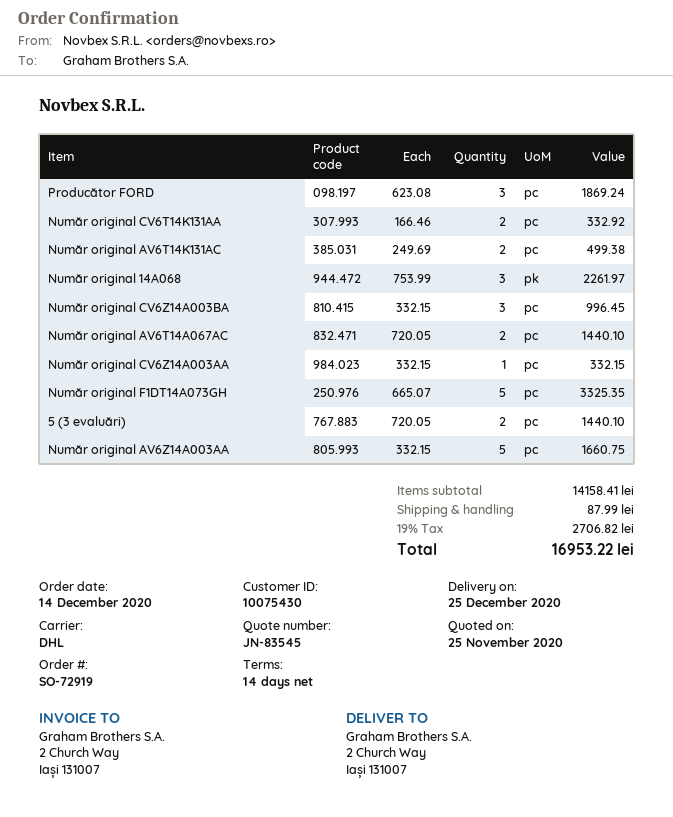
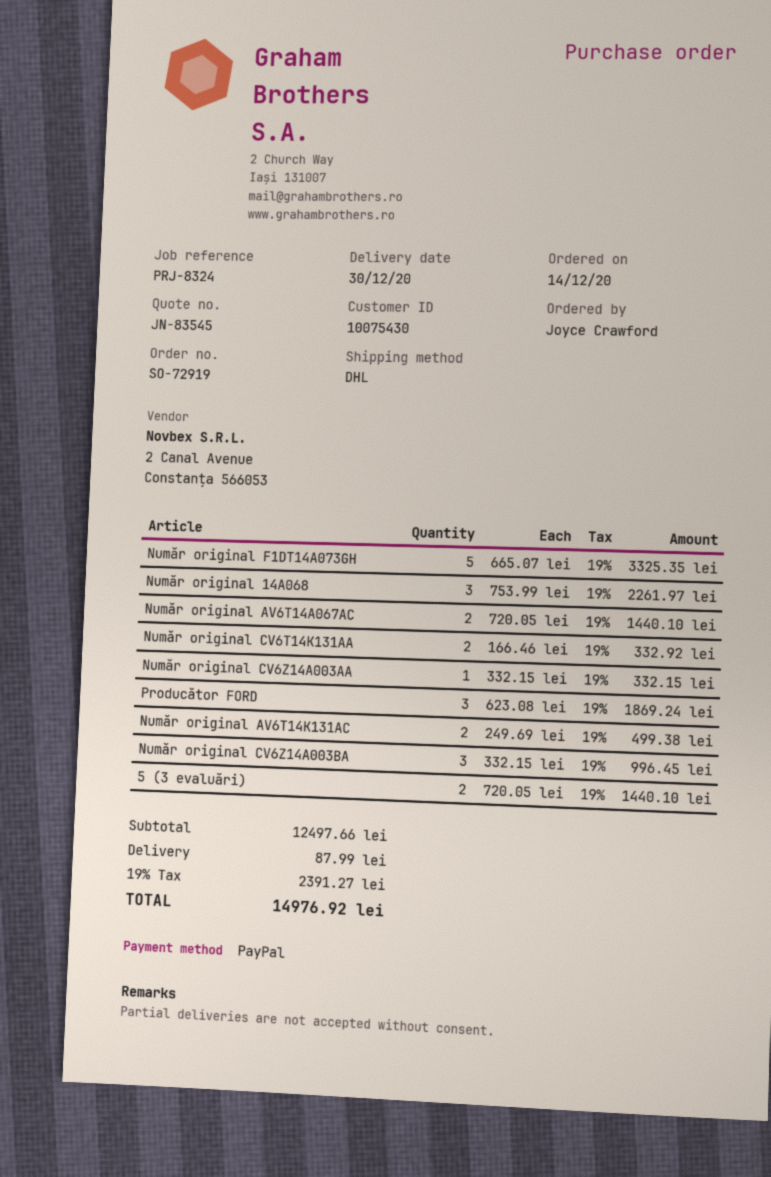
delivery date: 2020-12-25 -> 2020-12-30
Număr original AV6Z14A003AA: 5 x 332.15 = 1660.75 -> none
subtotal: 14158.41 -> 12497.66
tax: 19% = 2706.82 -> 19% = 2391.27
total: 16953.22 -> 14976.92

